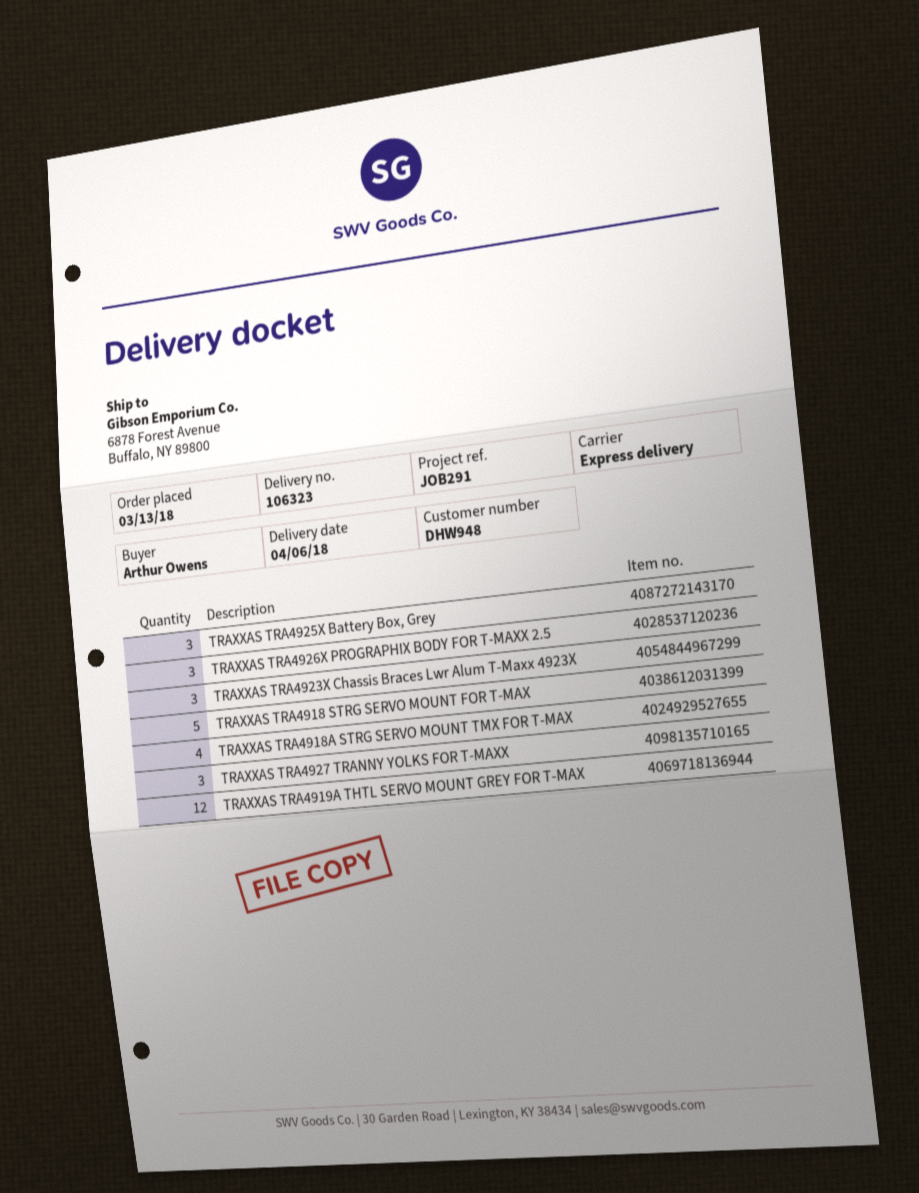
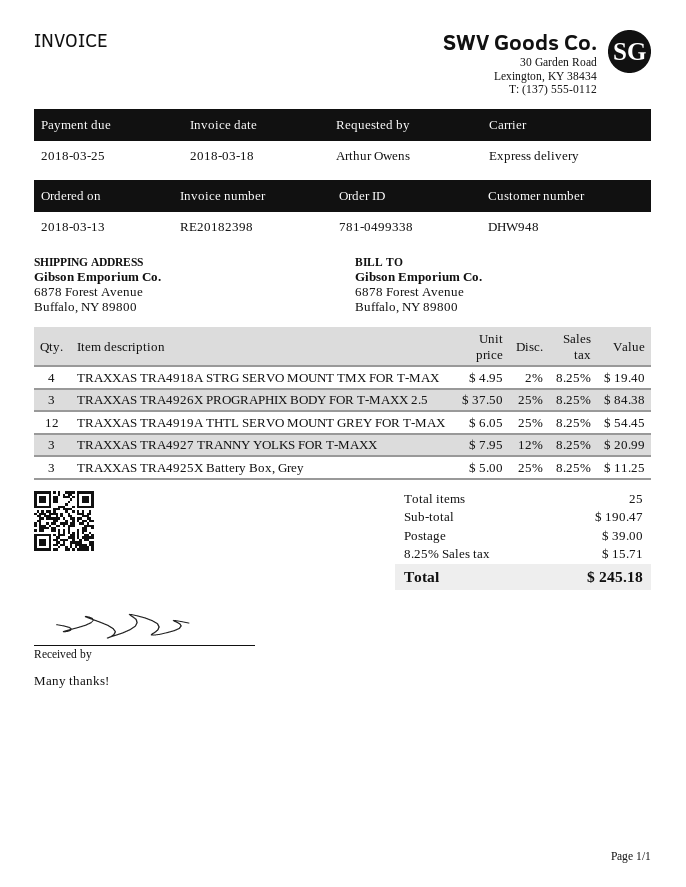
TRAXXAS TRA4923X Chassis Braces Lwr Alum T-Maxx 4923X: 3 -> none
TRAXXAS TRA4918 STRG SERVO MOUNT FOR T-MAX: 5 -> none

